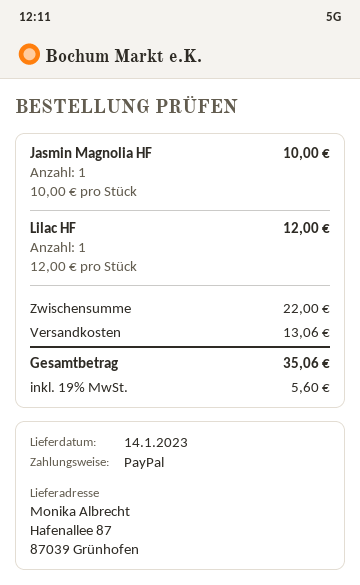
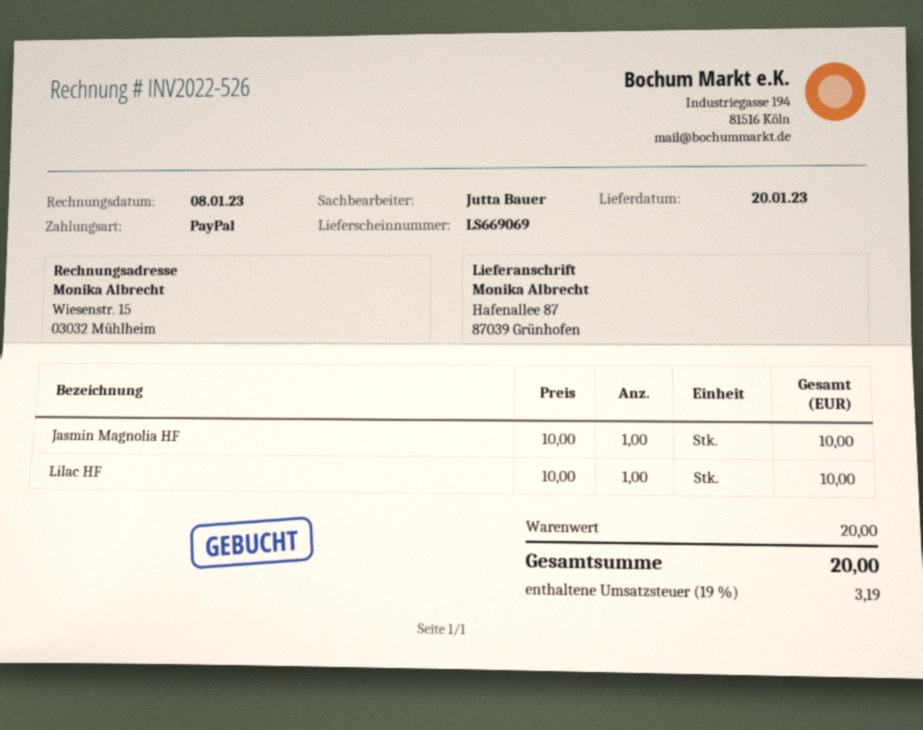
delivery date: 2023-01-14 -> 2023-01-20
Lilac HF: 1 x 12.00 = 12.00 -> 1 x 10.00 = 10.00
subtotal: 22.00 -> 20.00
shipping: 13.06 -> none
tax: 19% = 5.60 -> 19% = 3.19
total: 35.06 -> 20.00

